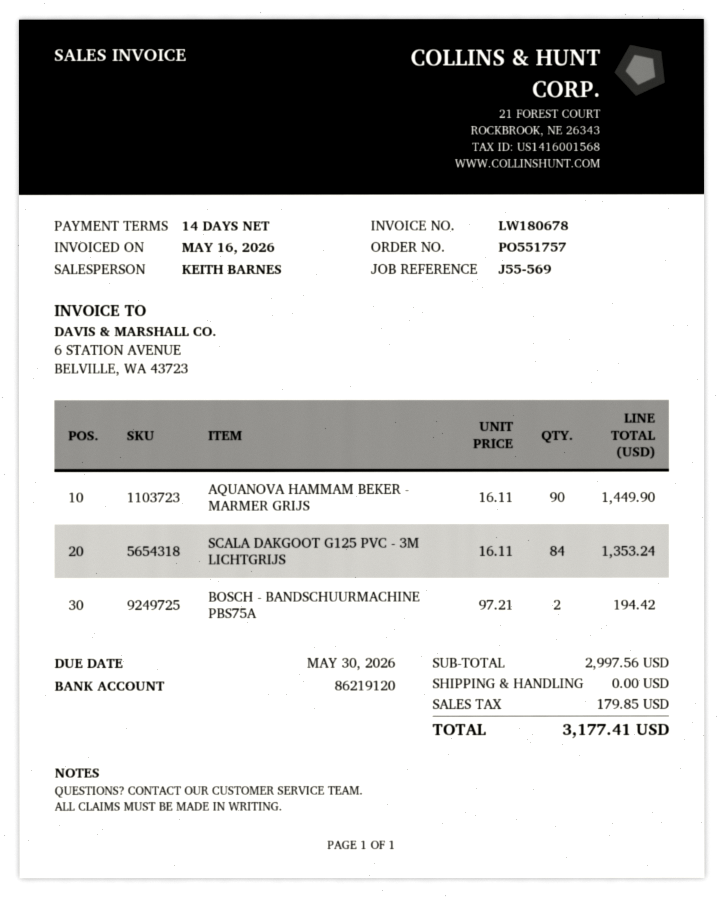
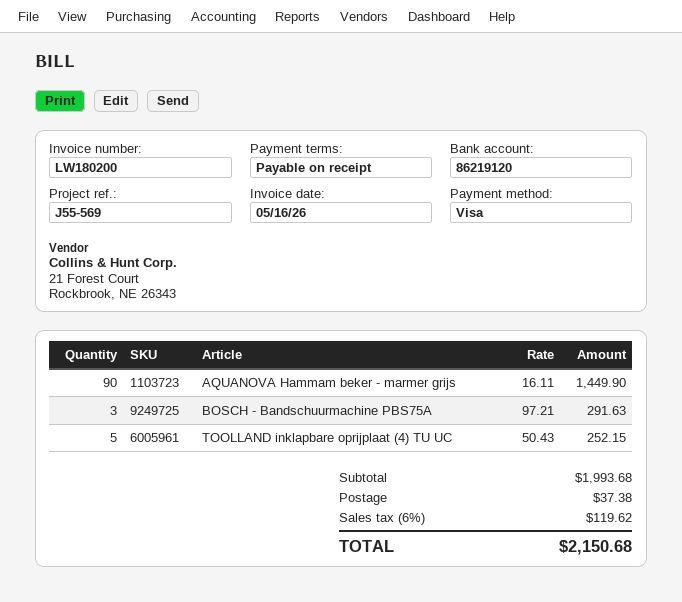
invoice number: LW180678 -> LW180200
payment terms: 14 days -> on receipt
SCALA DAKGOOT G125 PVC - 3M LICHTGRIJS: 84 x 16.11 = 1353.24 -> none
BOSCH - BANDSCHUURMACHINE PBS75A: 2 x 97.21 = 194.42 -> 3 x 97.21 = 291.63
TOOLLAND inklapbare oprijplaat (4) TU UC: none -> 5 x 50.43 = 252.15
subtotal: 2997.56 -> 1993.68
shipping: 0.00 -> 37.38
tax: 179.85 -> 119.62
total: 3177.41 -> 2150.68

